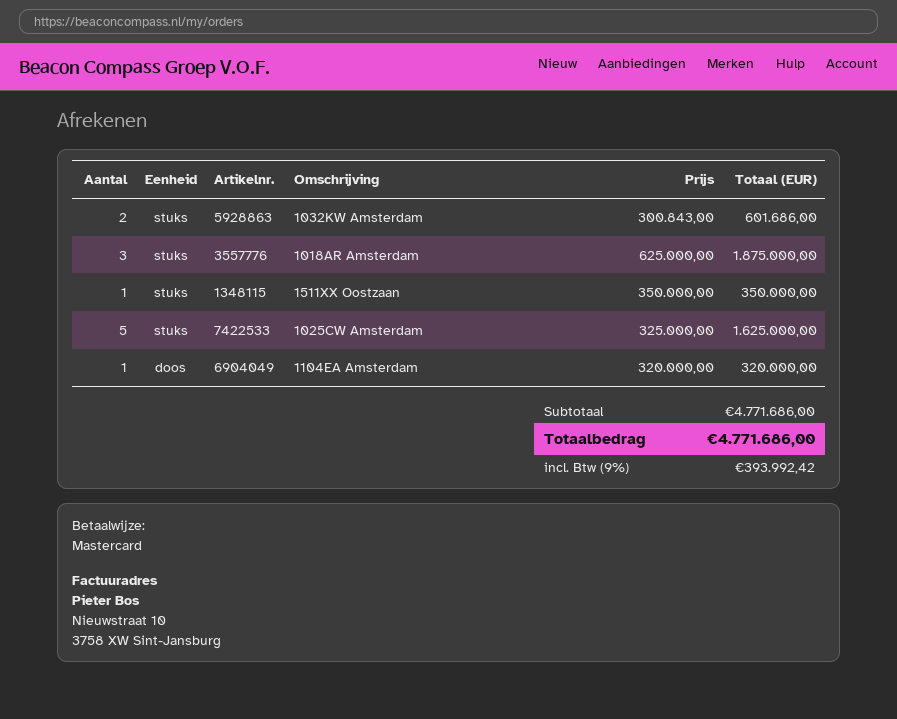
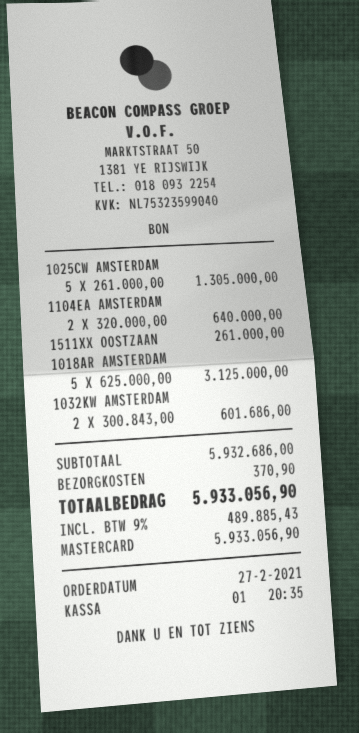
1018AR Amsterdam: 3 x 625000.00 = 1875000.00 -> 5 x 625000.00 = 3125000.00
1511XX Oostzaan: 1 x 350000.00 = 350000.00 -> 1 x 261000.00 = 261000.00
1025CW Amsterdam: 5 x 325000.00 = 1625000.00 -> 5 x 261000.00 = 1305000.00
1104EA Amsterdam: 1 x 320000.00 = 320000.00 -> 2 x 320000.00 = 640000.00
subtotal: 4771686.00 -> 5932686.00
shipping: none -> 370.90
tax: 9% = 393992.42 -> 9% = 489885.43
total: 4771686.00 -> 5933056.90

